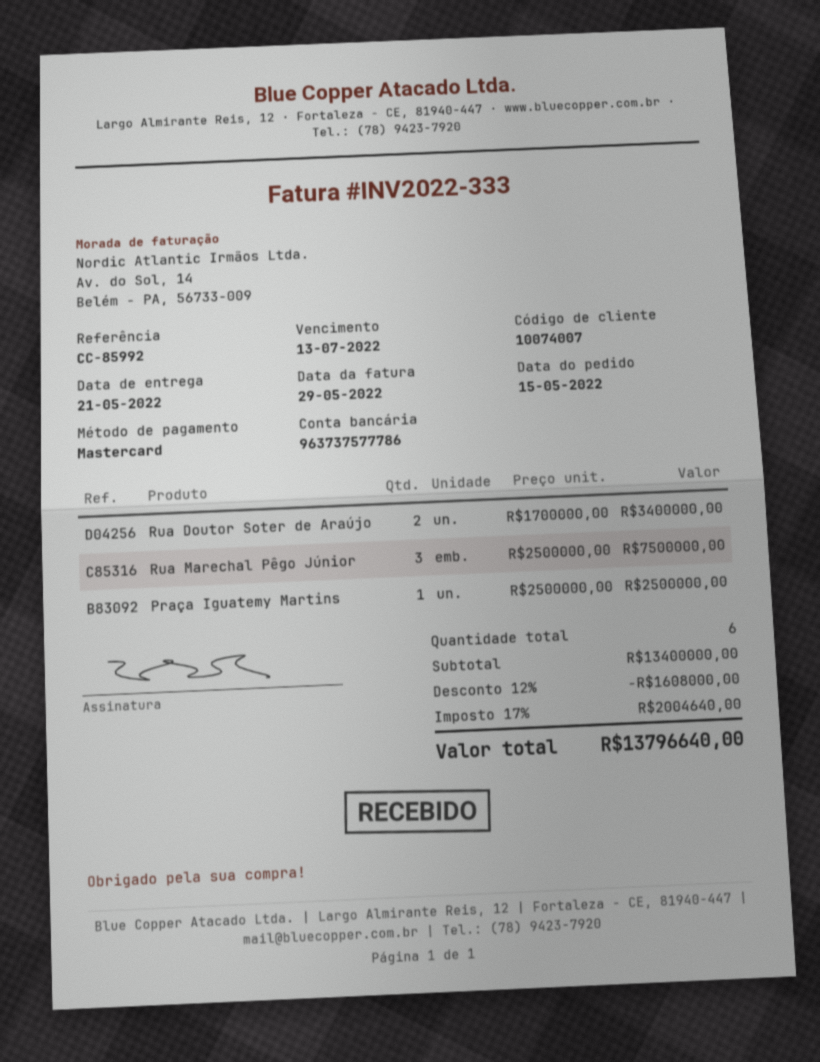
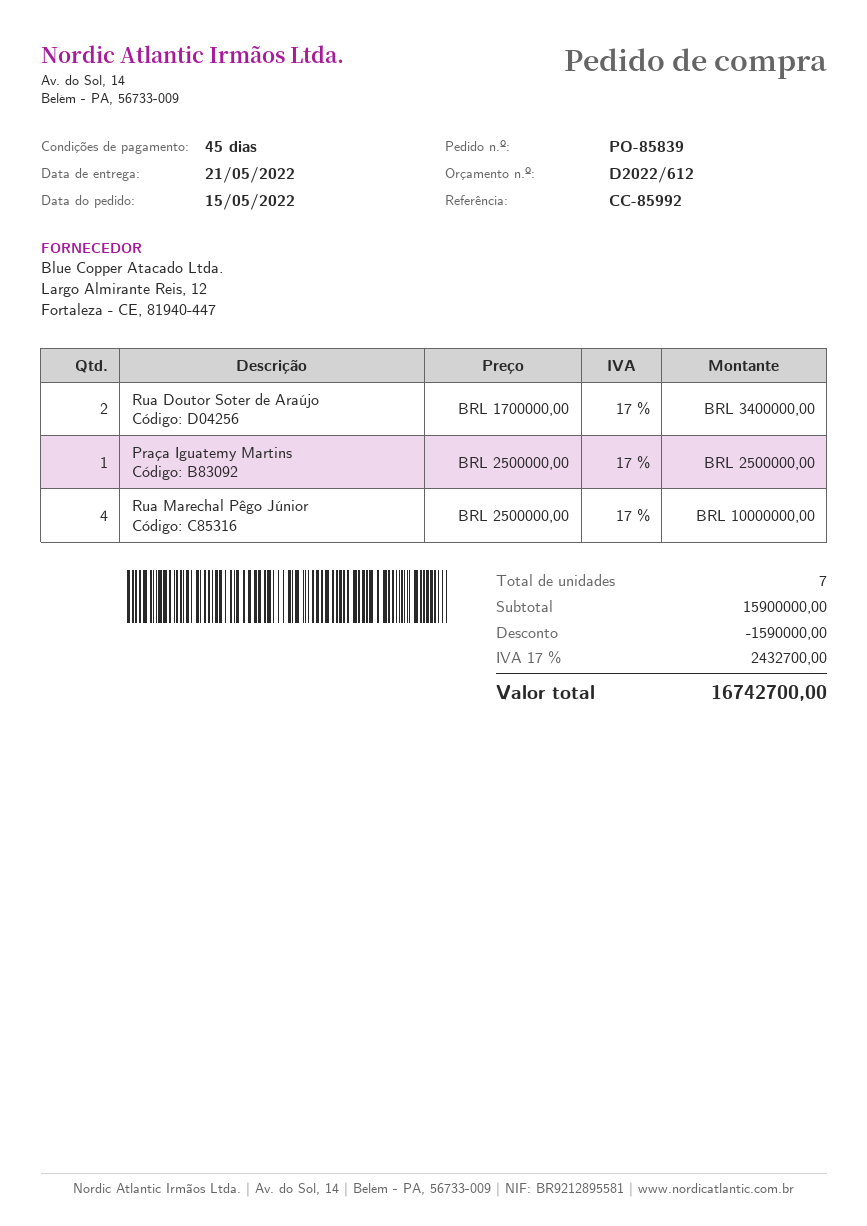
Rua Marechal Pêgo Júnior: 3 x 2500000.00 = 7500000.00 -> 4 x 2500000.00 = 10000000.00
total quantity: 6 -> 7
subtotal: 13400000.00 -> 15900000.00
discount: 1608000.00 -> 1590000.00
tax: 17% = 2004640.00 -> 17% = 2432700.00
total: 13796640.00 -> 16742700.00

